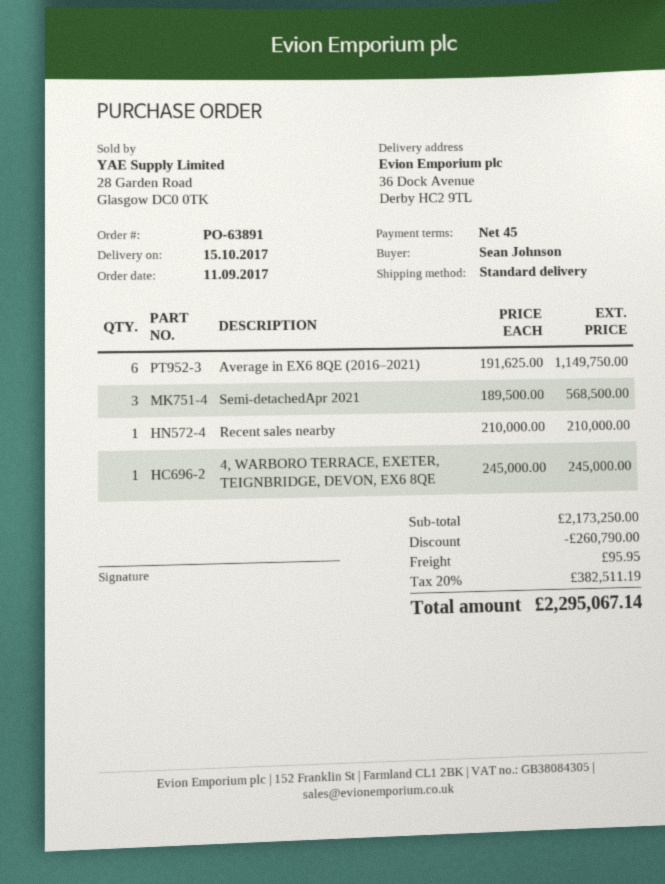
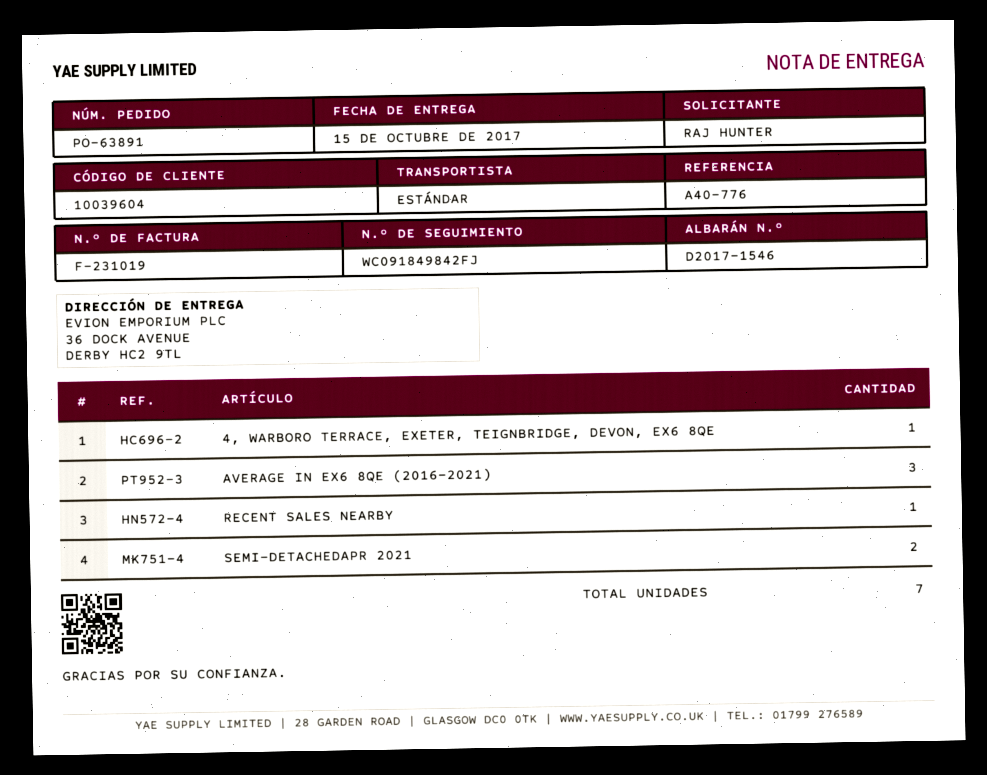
ordered by: Sean Johnson -> RAJ HUNTER
Average in EX6 8QE (2016–2021): 6 -> 3
Semi-detachedApr 2021: 3 -> 2

